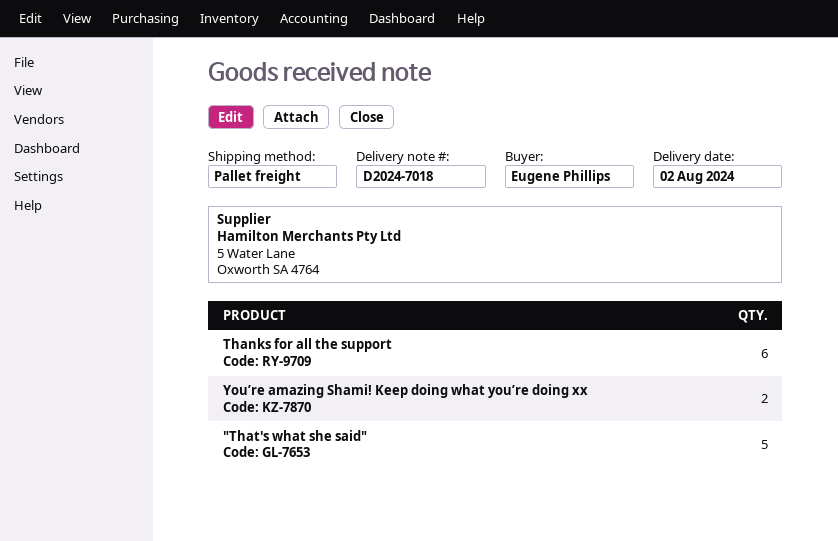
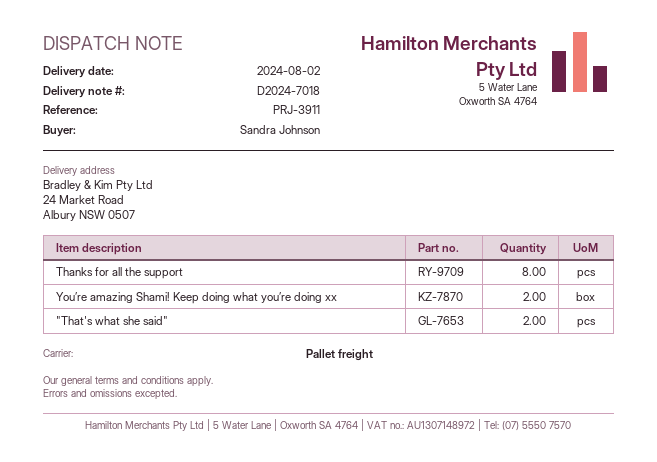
ordered by: Eugene Phillips -> Sandra Johnson
Thanks for all the support: 6 -> 8
"That's what she said": 5 -> 2

